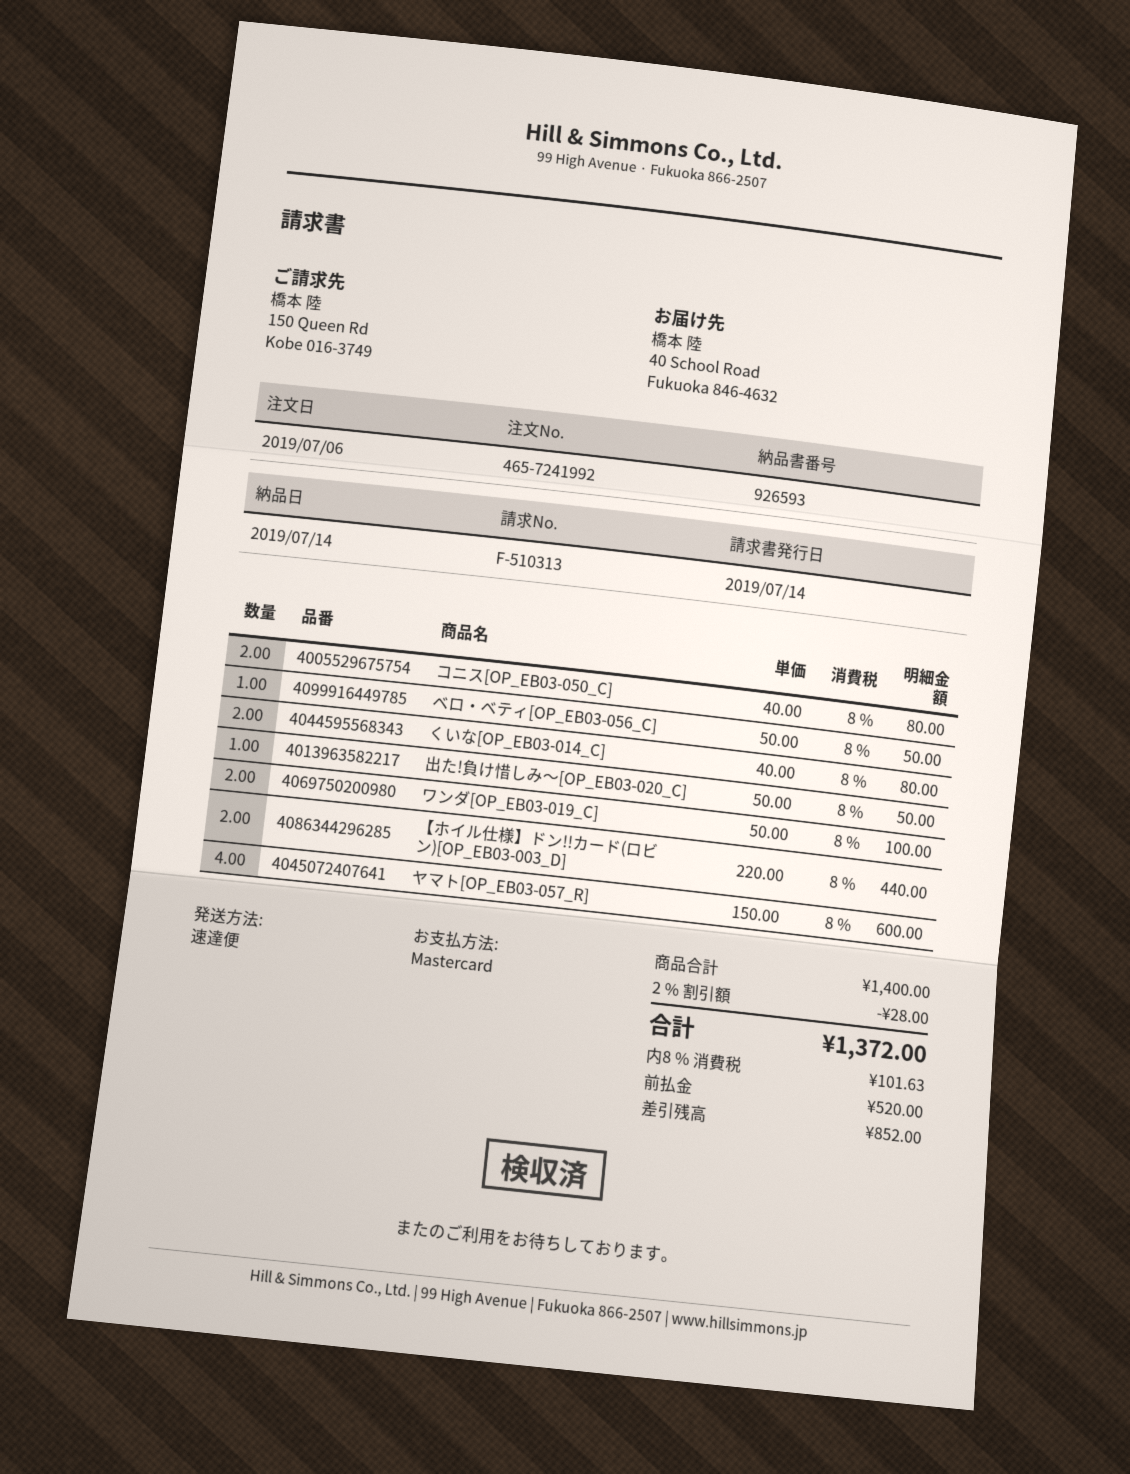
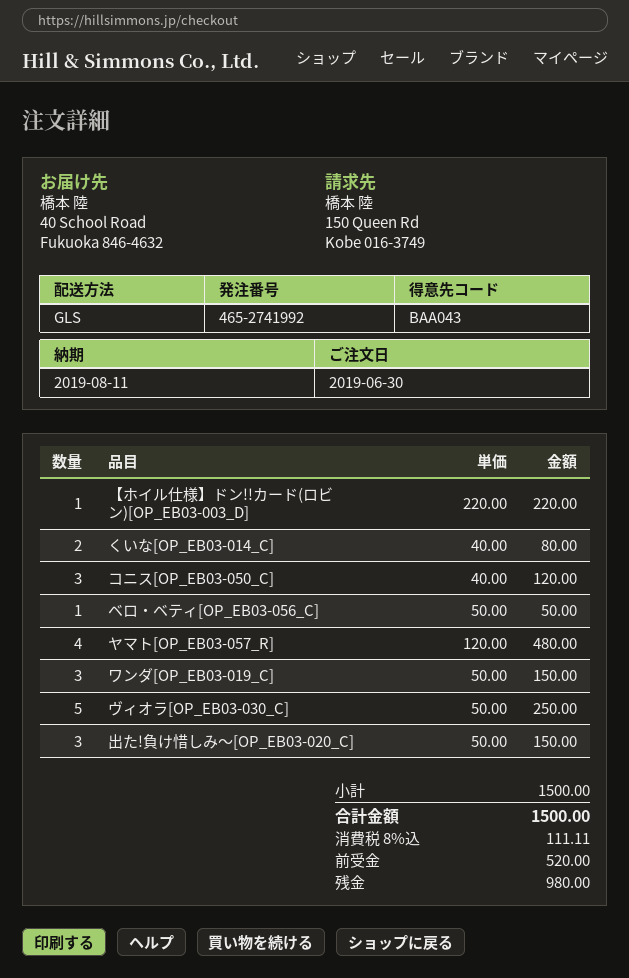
order number: 465-7241992 -> 465-2741992
order date: 2019-07-06 -> 2019-06-30
delivery date: 2019-07-14 -> 2019-08-11
shipping method: express -> GLS
コニス[OP_EB03-050_C]: 2 x 40.00 = 80.00 -> 3 x 40.00 = 120.00
出た!負け惜しみ〜[OP_EB03-020_C]: 1 x 50.00 = 50.00 -> 3 x 50.00 = 150.00
ワンダ[OP_EB03-019_C]: 2 x 50.00 = 100.00 -> 3 x 50.00 = 150.00
【ホイル仕様】ドン!!カード(ロビン)[OP_EB03-003_D]: 2 x 220.00 = 440.00 -> 1 x 220.00 = 220.00
ヤマト[OP_EB03-057_R]: 4 x 150.00 = 600.00 -> 4 x 120.00 = 480.00
ヴィオラ[OP_EB03-030_C]: none -> 5 x 50.00 = 250.00
subtotal: 1400.00 -> 1500.00
discount: 2% = 28.00 -> none
tax: 8% = 101.63 -> 8% = 111.11
total: 1372.00 -> 1500.00
balance: 852.00 -> 980.00

